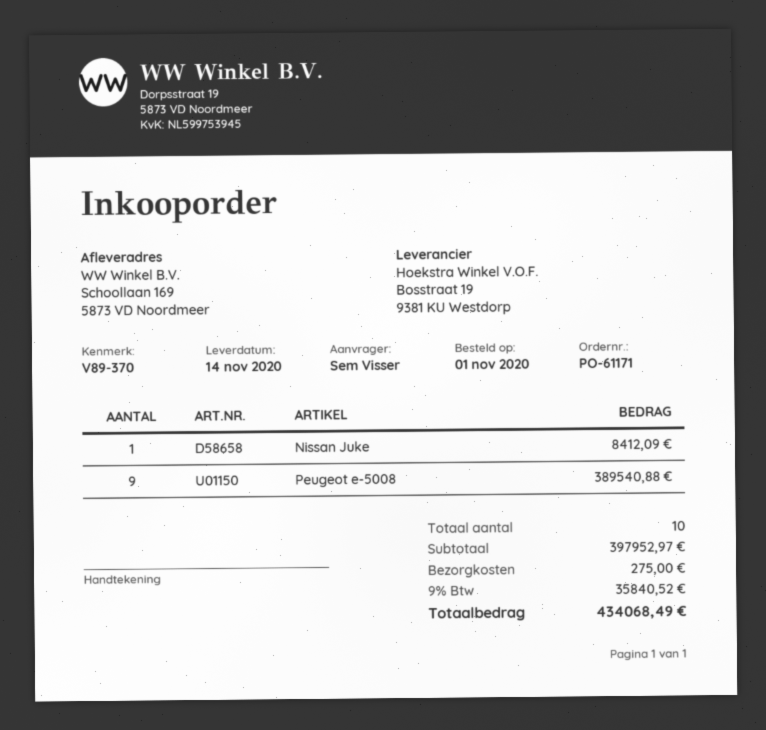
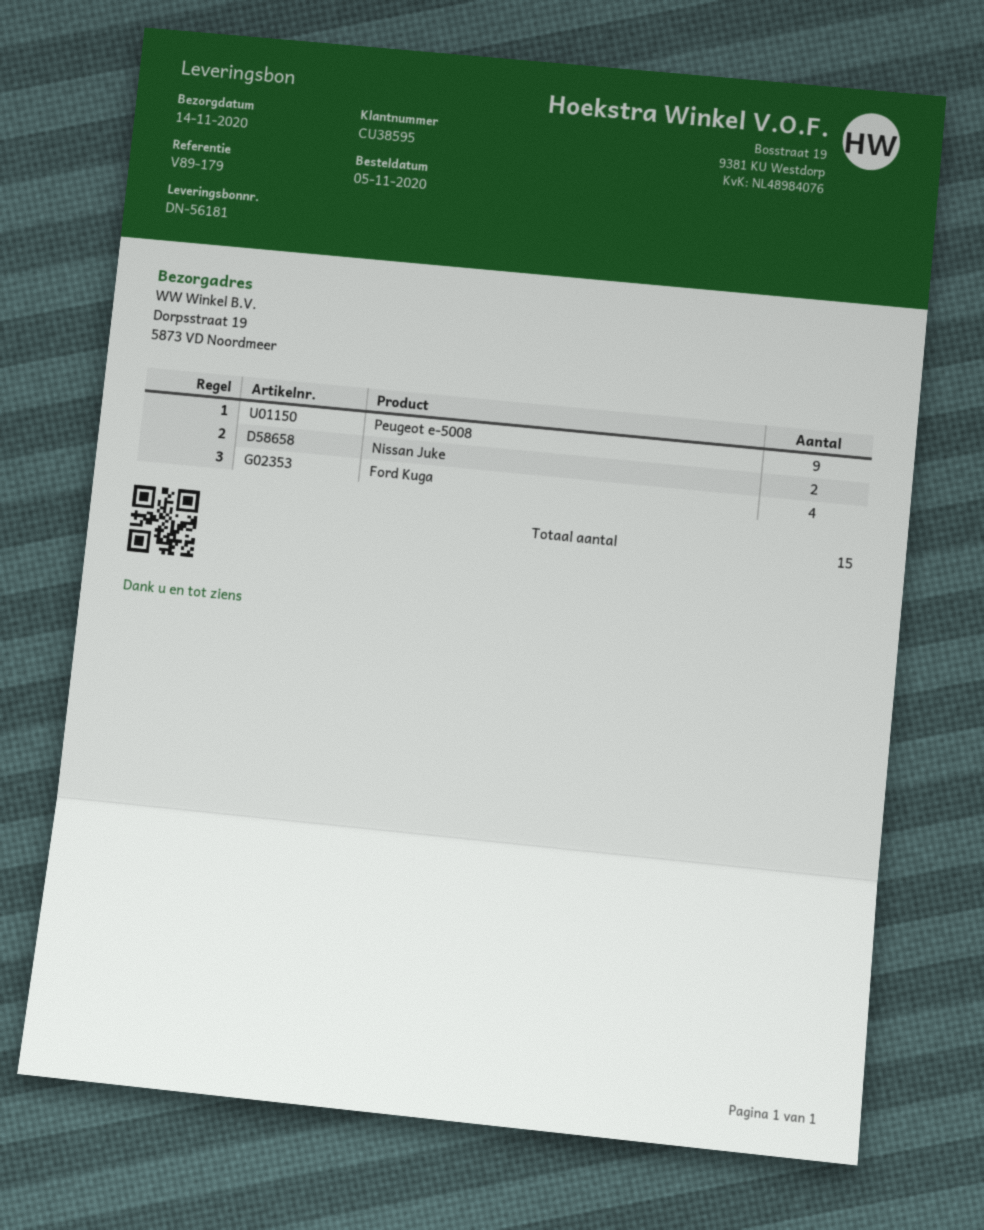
order date: 2020-11-01 -> 2020-11-05
reference: V89-370 -> V89-179
ship to: Schoollaan 169, 5873 VD Noordmeer -> Dorpsstraat 19, 5873 VD Noordmeer
Nissan Juke: 1 -> 2
Ford Kuga: none -> 4
total quantity: 10 -> 15

